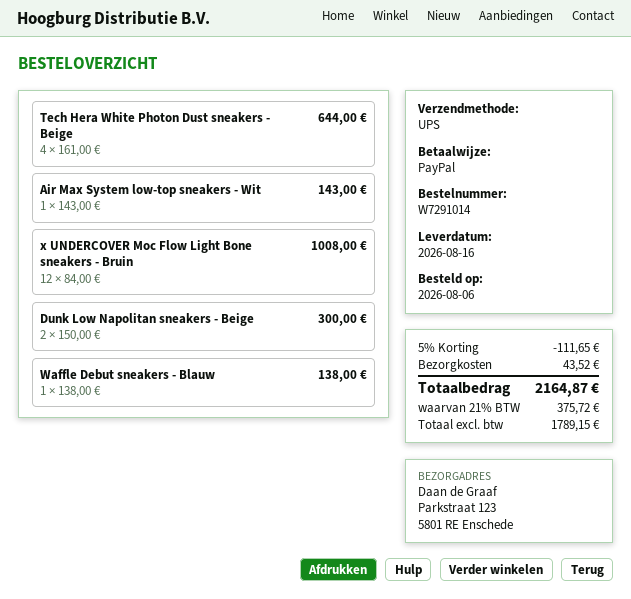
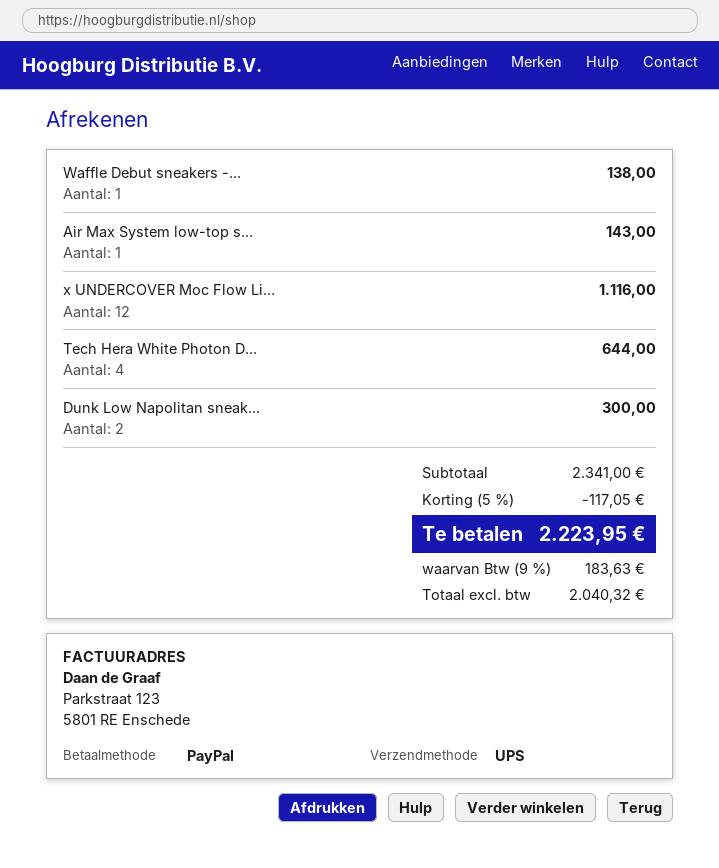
x UNDERCOVER Moc Flow Light Bone sneakers - Bruin: 12 for 1008.00 -> 12 for 1116.00
discount: 5% = 111.65 -> 5% = 117.05
shipping: 43.52 -> none
net: 1789.15 -> 2040.32
tax: 21% = 375.72 -> 9% = 183.63
total: 2164.87 -> 2223.95

